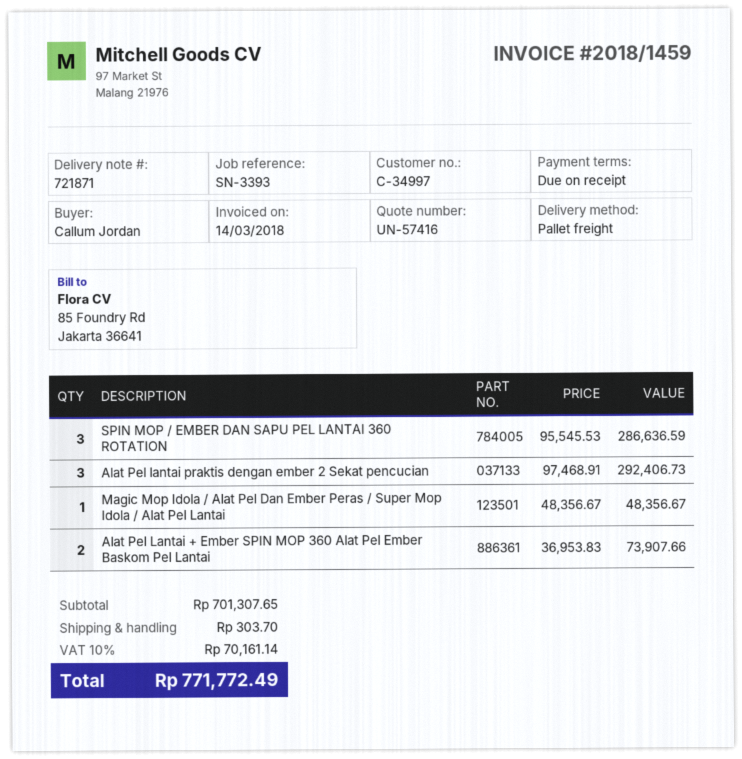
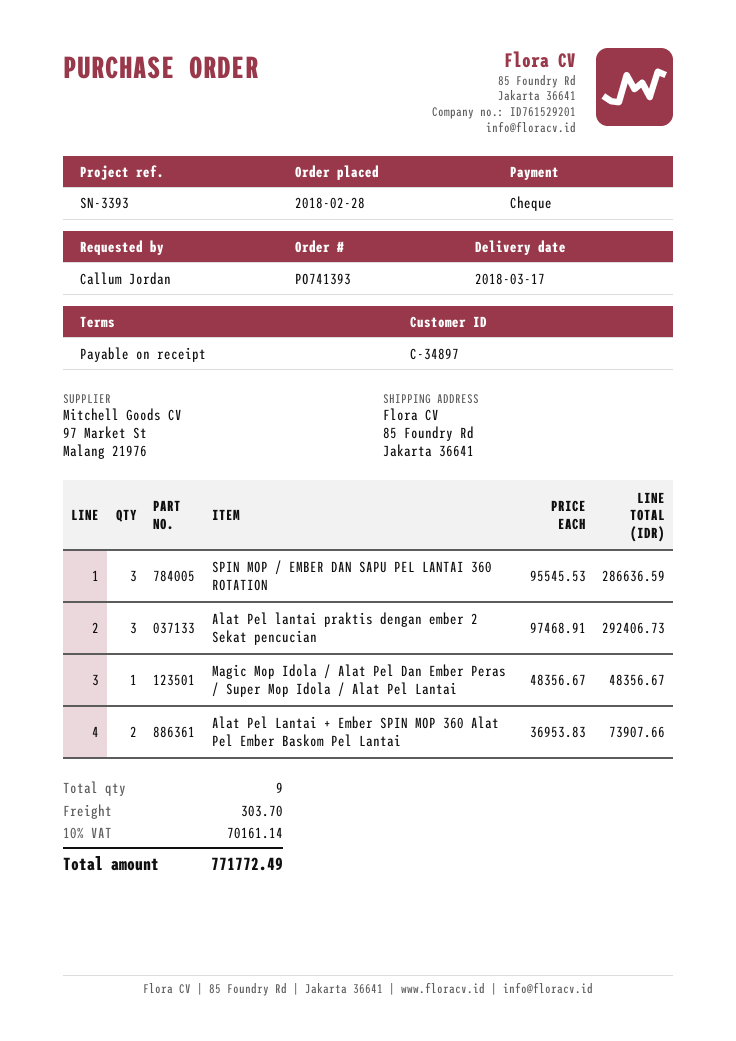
customer number: C-34997 -> C-34897

